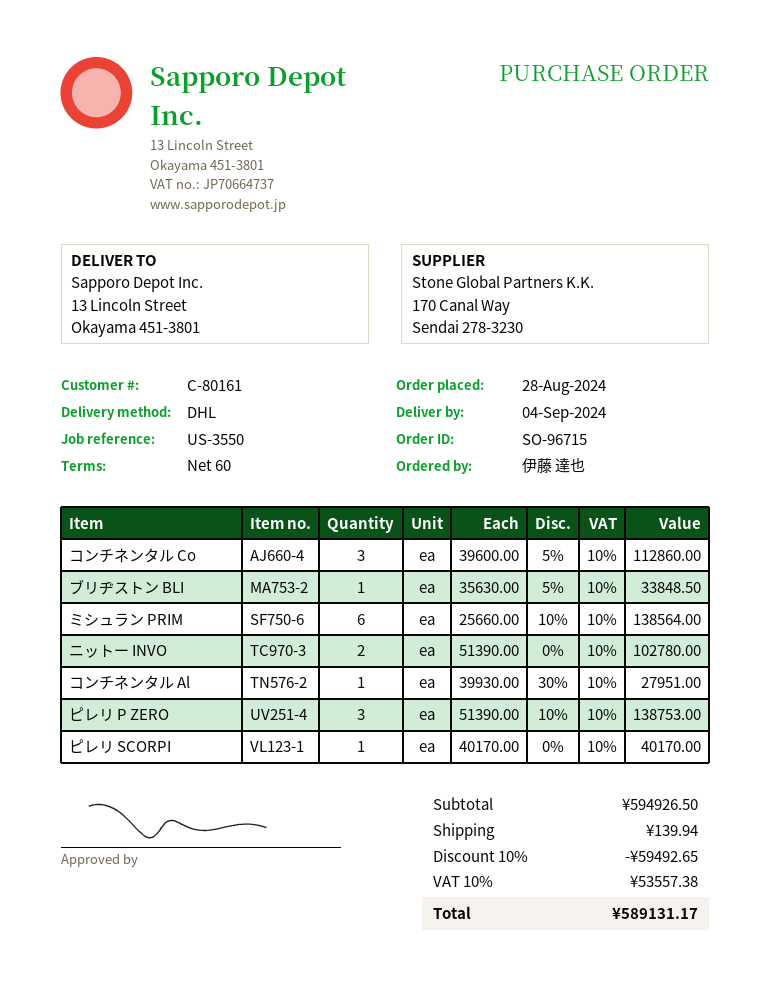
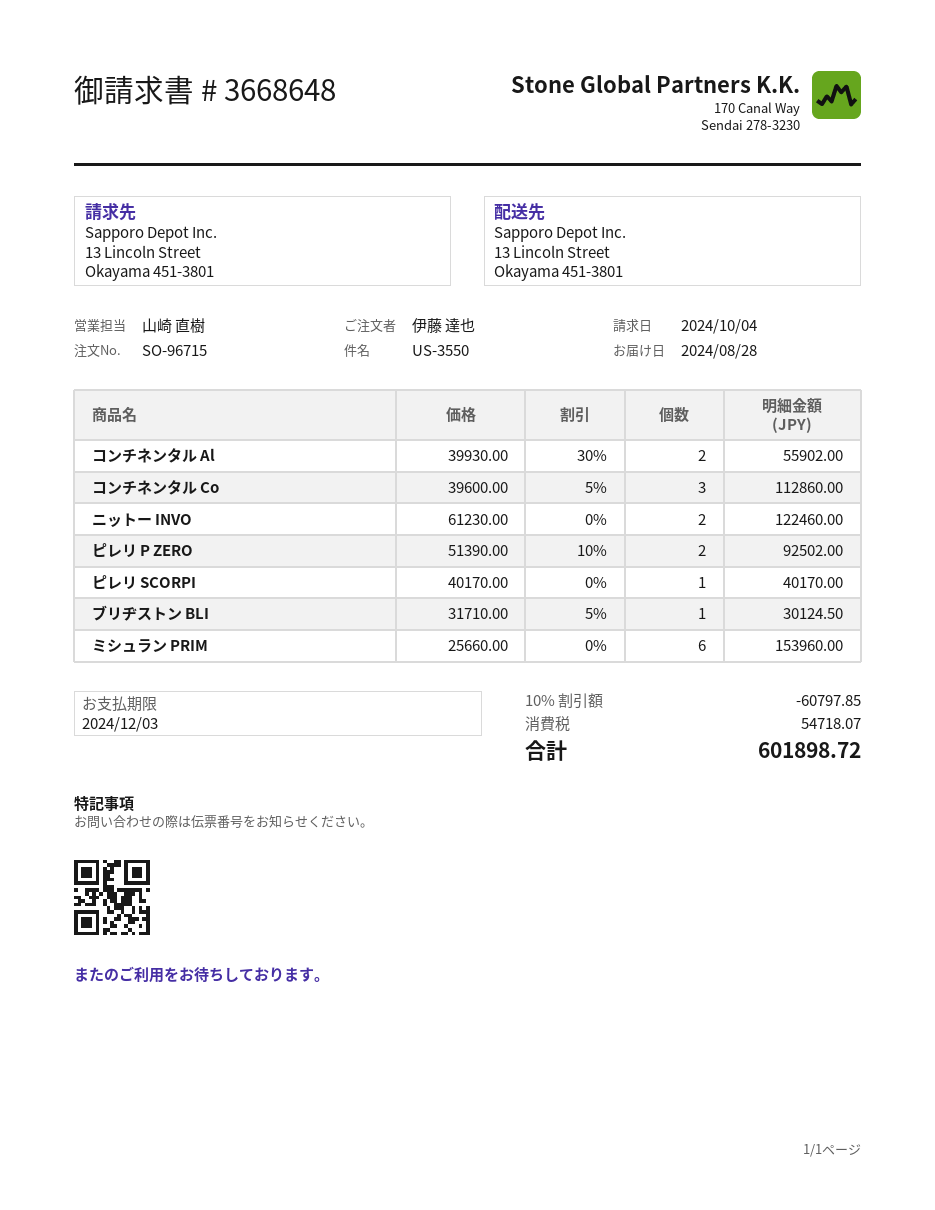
delivery date: 2024-09-04 -> 2024-08-28
ブリヂストン BLI: 1 x 35630.00 - 5% = 33848.50 -> 1 x 31710.00 - 5% = 30124.50
ミシュラン PRIM: 6 x 25660.00 - 10% = 138564.00 -> 6 x 25660.00 = 153960.00
ニットー INVO: 2 x 51390.00 = 102780.00 -> 2 x 61230.00 = 122460.00
コンチネンタル Al: 1 x 39930.00 - 30% = 27951.00 -> 2 x 39930.00 - 30% = 55902.00
ピレリ P ZERO: 3 x 51390.00 - 10% = 138753.00 -> 2 x 51390.00 - 10% = 92502.00
discount: 10% = 59492.65 -> 10% = 60797.85
shipping: 139.94 -> none
tax: 53557.38 -> 54718.07
total: 589131.17 -> 601898.72

